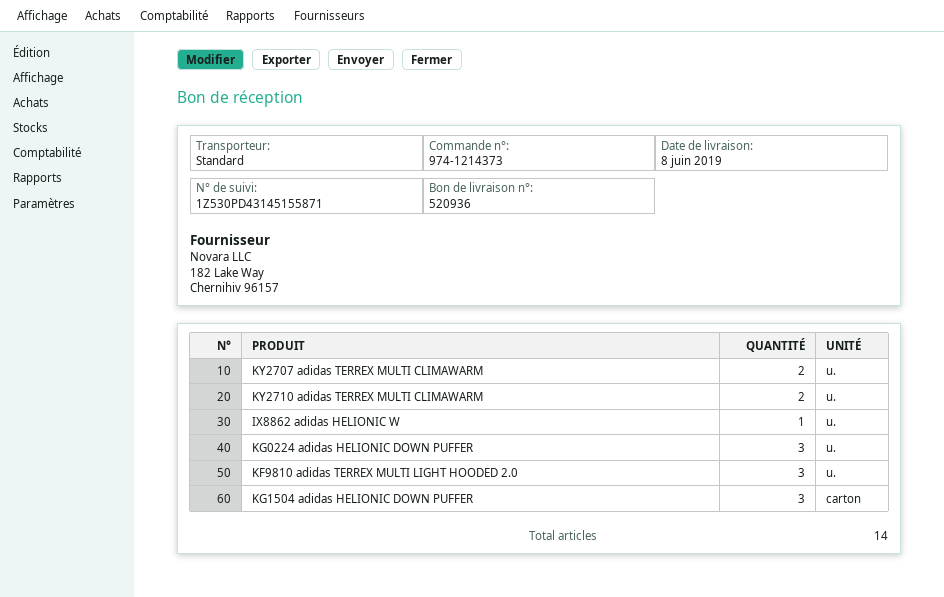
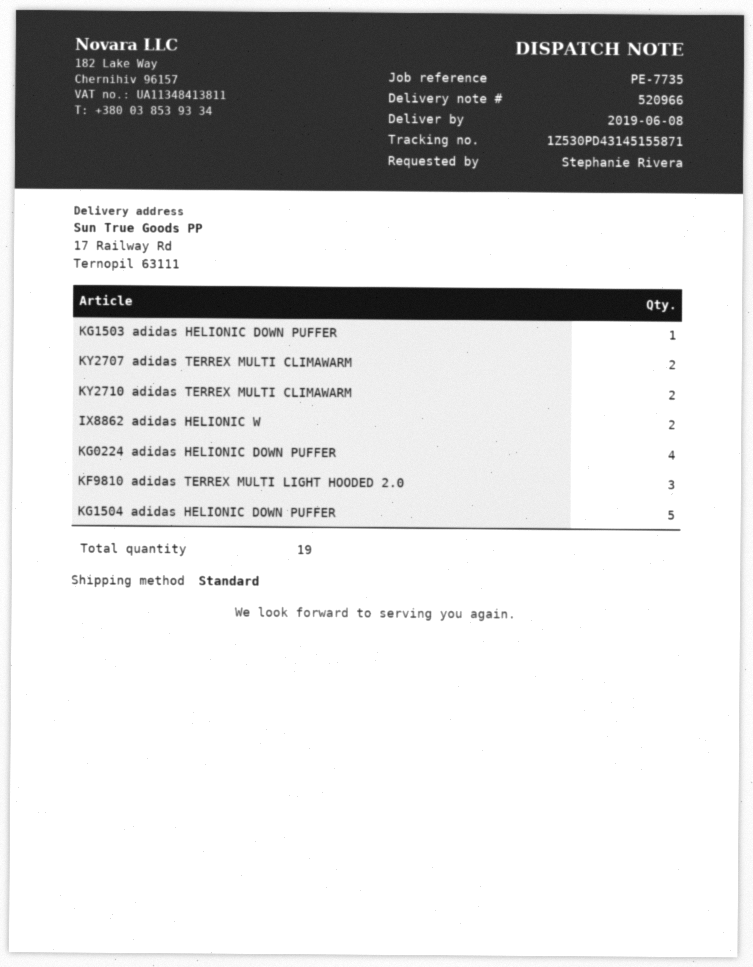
delivery note number: 520936 -> 520966
IX8862 adidas HELIONIC W: 1 -> 2
KG0224 adidas HELIONIC DOWN PUFFER: 3 -> 4
KG1504 adidas HELIONIC DOWN PUFFER: 3 -> 5
KG1503 adidas HELIONIC DOWN PUFFER: none -> 1
total quantity: 14 -> 19

